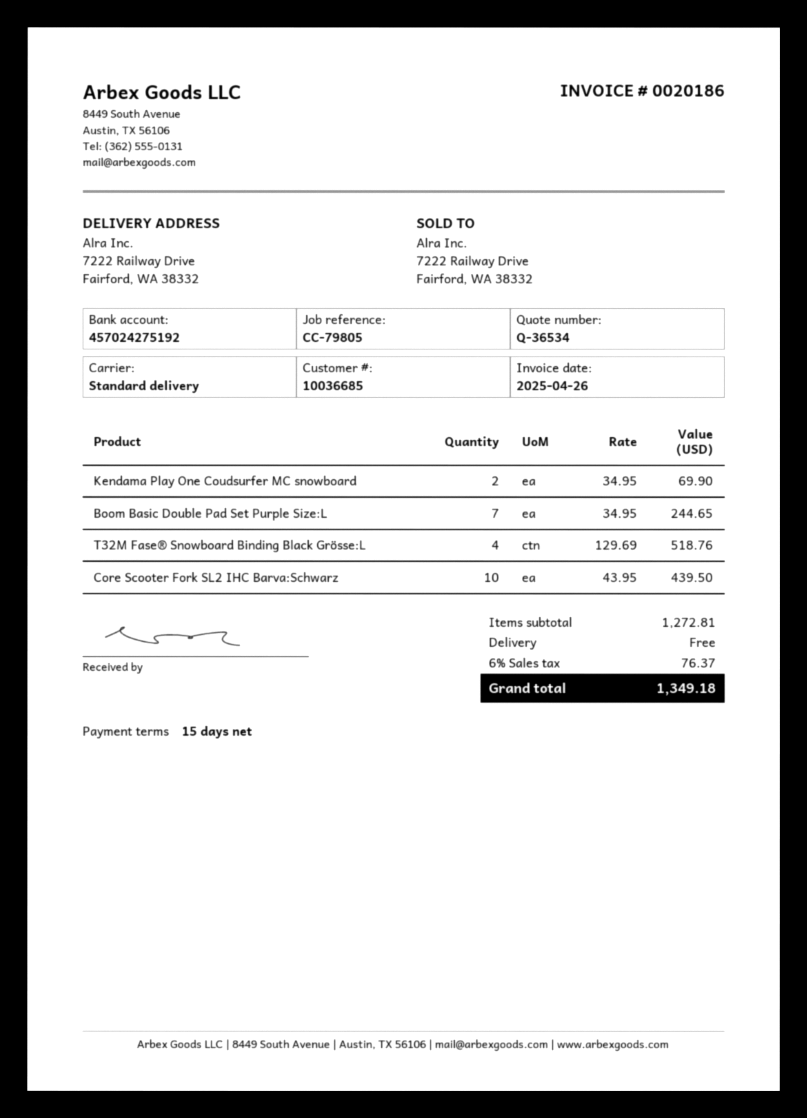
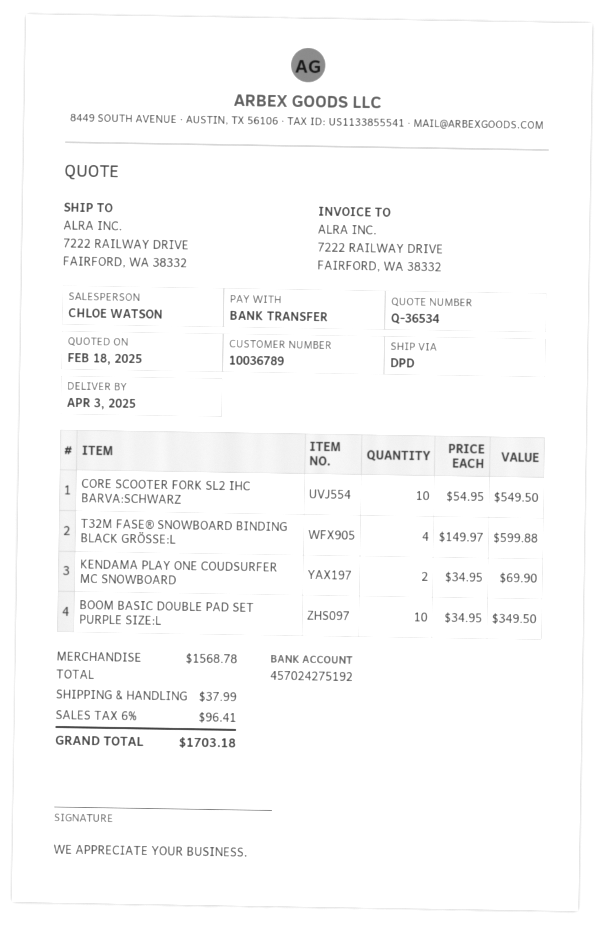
customer number: 10036685 -> 10036789
shipping method: standard -> DPD
Boom Basic Double Pad Set Purple Size:L: 7 x 34.95 = 244.65 -> 10 x 34.95 = 349.50
T32M Fase® Snowboard Binding Black Grösse:L: 4 x 129.69 = 518.76 -> 4 x 149.97 = 599.88
Core Scooter Fork SL2 IHC Barva:Schwarz: 10 x 43.95 = 439.50 -> 10 x 54.95 = 549.50
subtotal: 1272.81 -> 1568.78
shipping: 0.00 -> 37.99
tax: 6% = 76.37 -> 6% = 96.41
total: 1349.18 -> 1703.18

